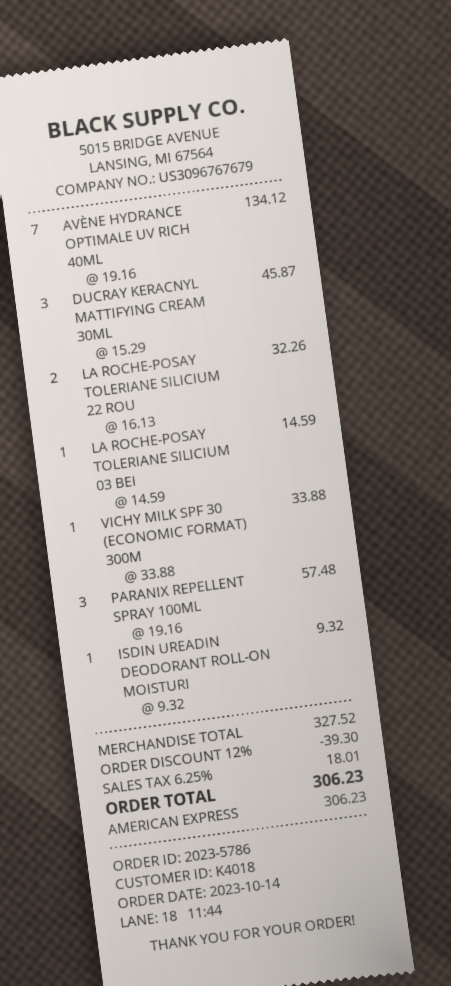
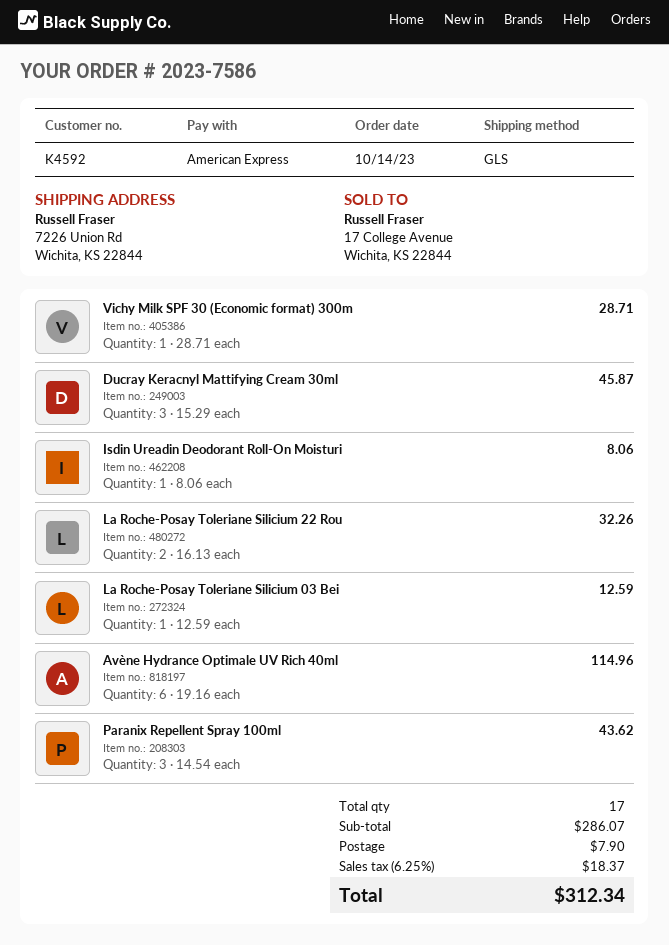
order number: 2023-5786 -> 2023-7586
customer number: K4018 -> K4592
AVÈNE HYDRANCE OPTIMALE UV RICH 40ML: 7 x 19.16 = 134.12 -> 6 x 19.16 = 114.96
LA ROCHE-POSAY TOLERIANE SILICIUM 03 BEI: 1 x 14.59 = 14.59 -> 1 x 12.59 = 12.59
VICHY MILK SPF 30 (ECONOMIC FORMAT) 300M: 1 x 33.88 = 33.88 -> 1 x 28.71 = 28.71
PARANIX REPELLENT SPRAY 100ML: 3 x 19.16 = 57.48 -> 3 x 14.54 = 43.62
ISDIN UREADIN DEODORANT ROLL-ON MOISTURI: 1 x 9.32 = 9.32 -> 1 x 8.06 = 8.06
subtotal: 327.52 -> 286.07
discount: 12% = 39.30 -> none
shipping: none -> 7.90
tax: 6.25% = 18.01 -> 6.25% = 18.37
total: 306.23 -> 312.34

